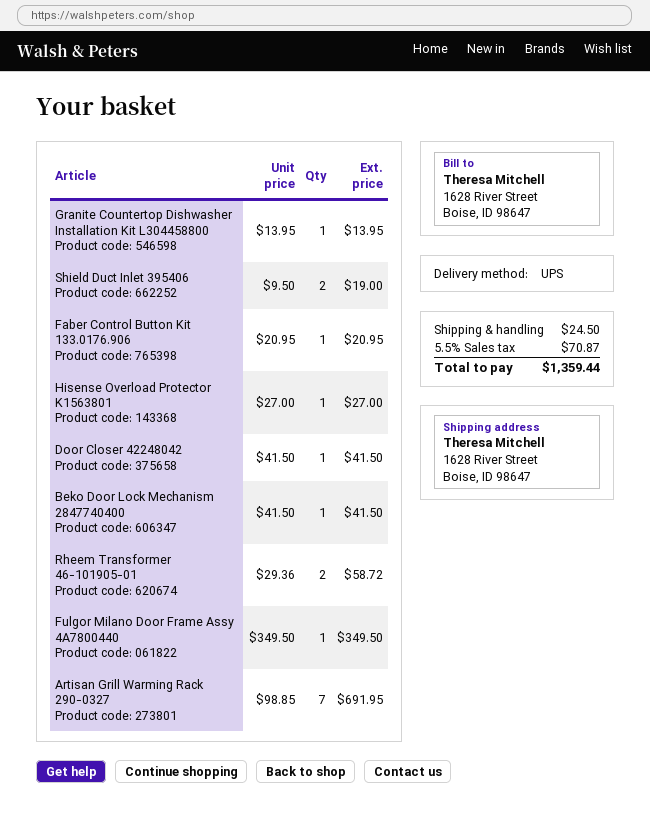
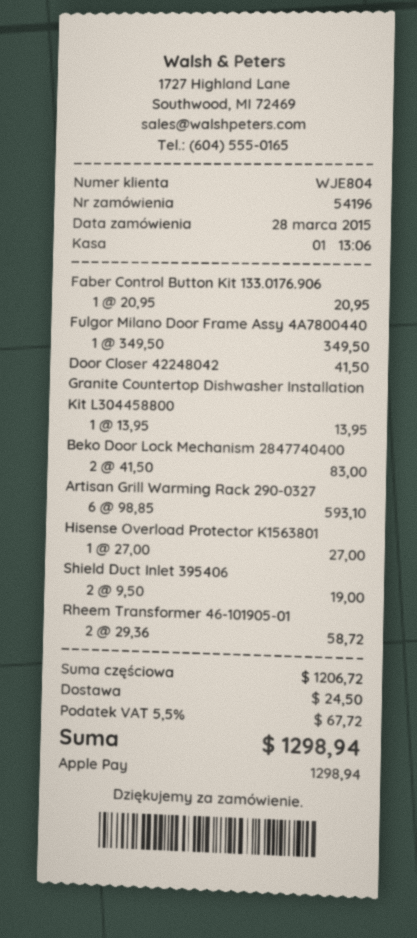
Beko Door Lock Mechanism 2847740400: 1 x 41.50 = 41.50 -> 2 x 41.50 = 83.00
Artisan Grill Warming Rack 290-0327: 7 x 98.85 = 691.95 -> 6 x 98.85 = 593.10
tax: 5.5% = 70.87 -> 5.5% = 67.72
total: 1359.44 -> 1298.94

